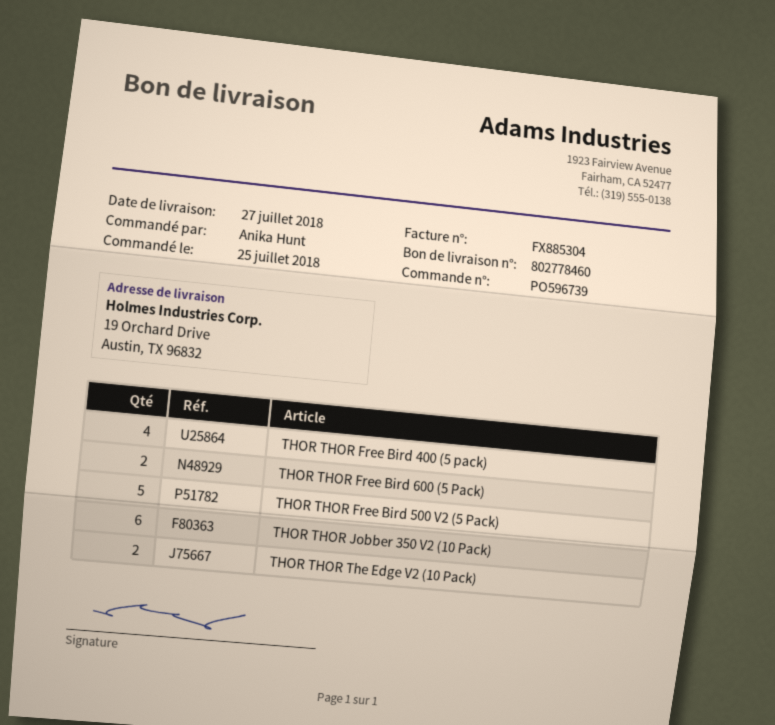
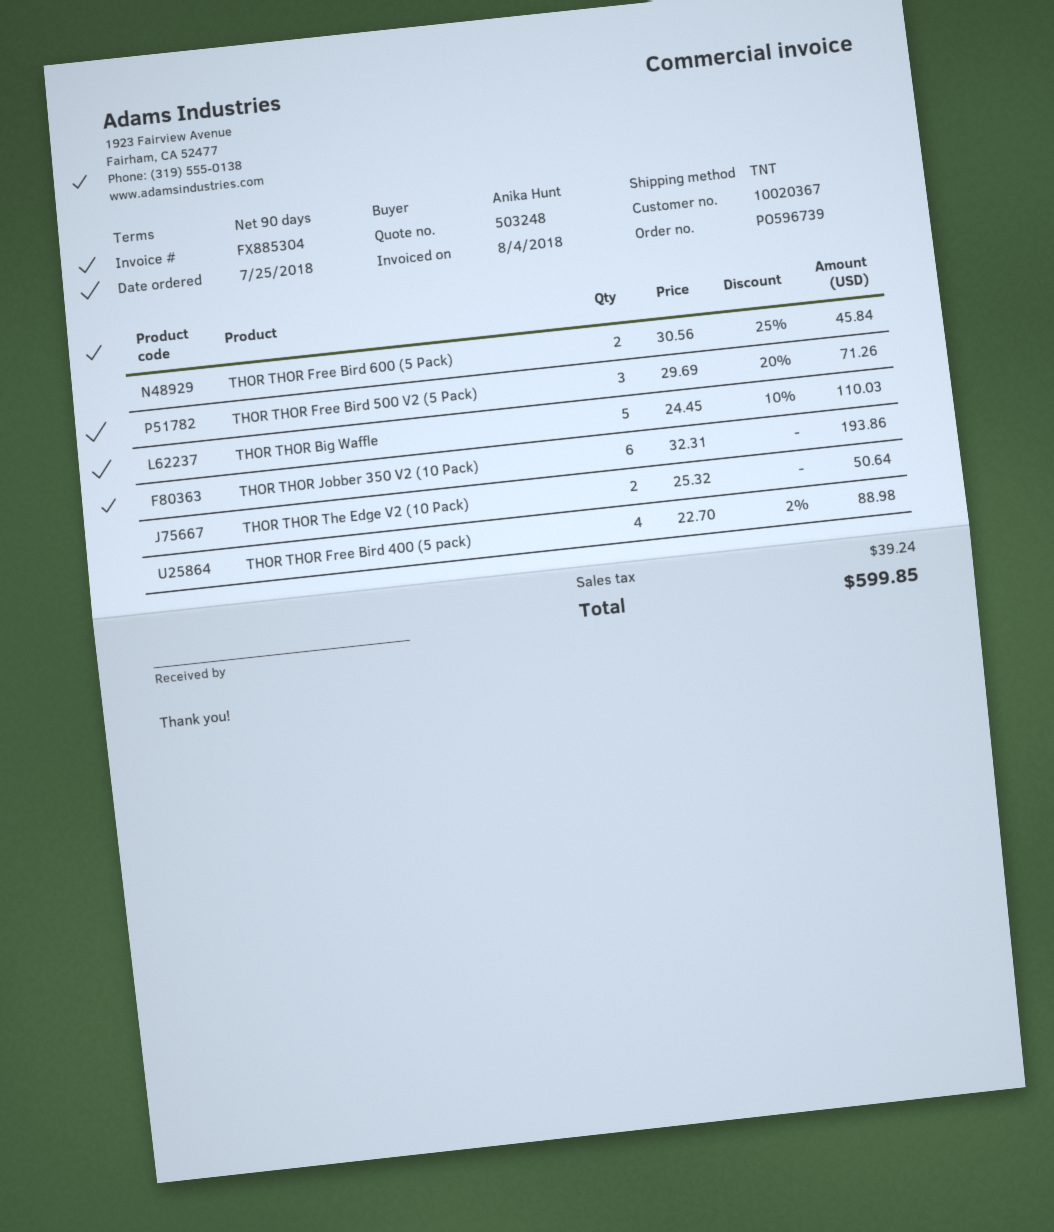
THOR THOR Free Bird 500 V2 (5 Pack): 5 -> 3
THOR THOR Big Waffle: none -> 5

